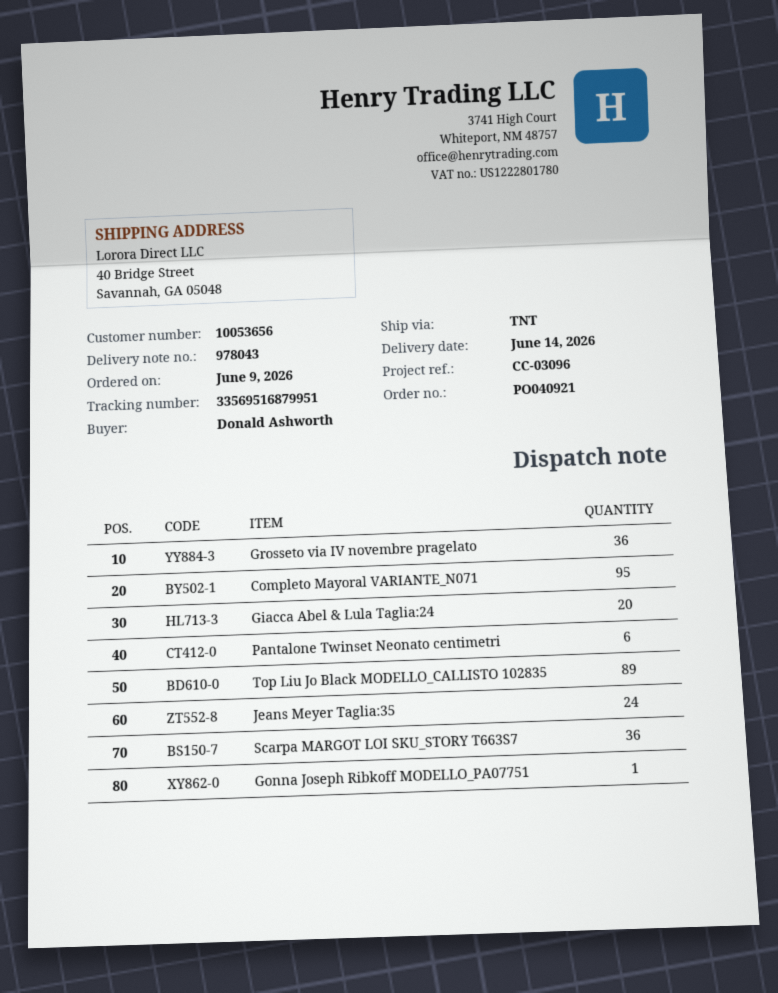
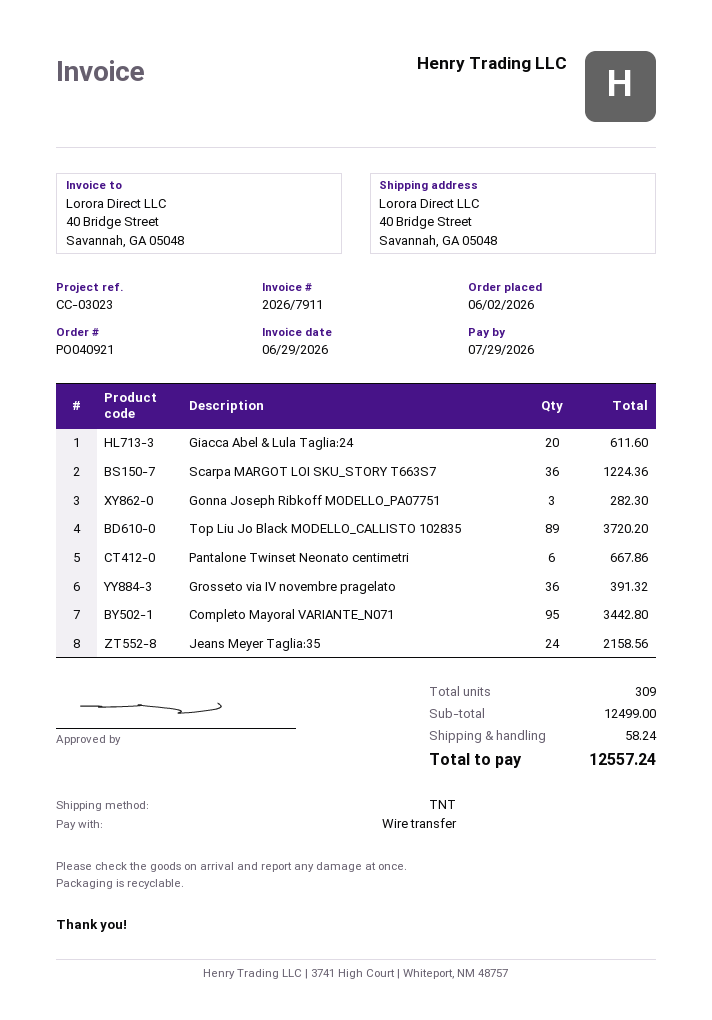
order date: 2026-06-09 -> 2026-06-02
reference: CC-03096 -> CC-03023
Gonna Joseph Ribkoff MODELLO_PA07751: 1 -> 3

